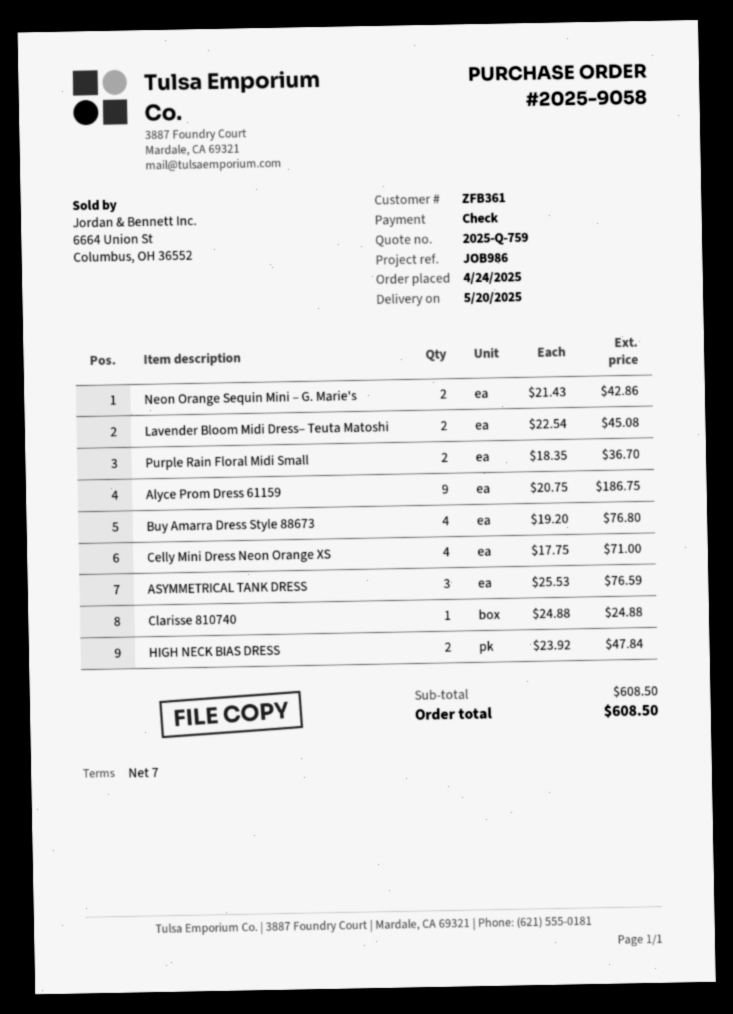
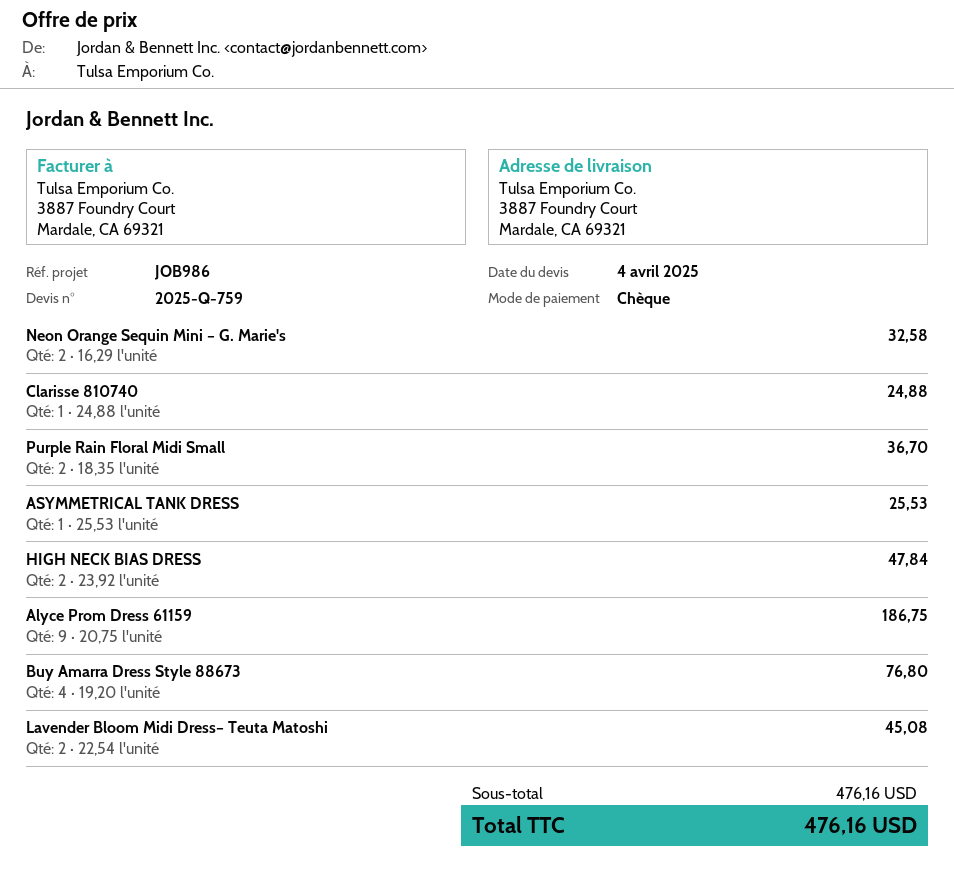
Neon Orange Sequin Mini – G. Marie's: 2 x 21.43 = 42.86 -> 2 x 16.29 = 32.58
Celly Mini Dress Neon Orange XS: 4 x 17.75 = 71.00 -> none
ASYMMETRICAL TANK DRESS: 3 x 25.53 = 76.59 -> 1 x 25.53 = 25.53
subtotal: 608.50 -> 476.16
total: 608.50 -> 476.16

